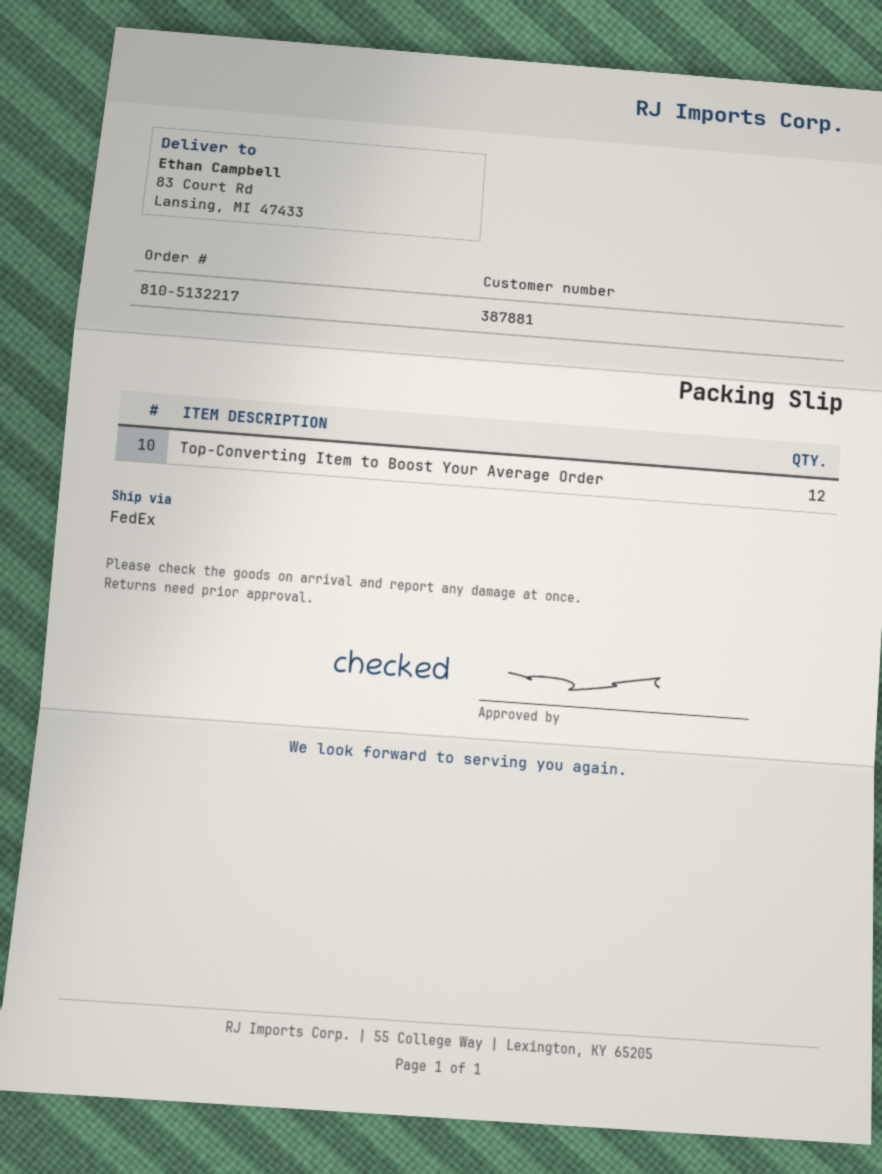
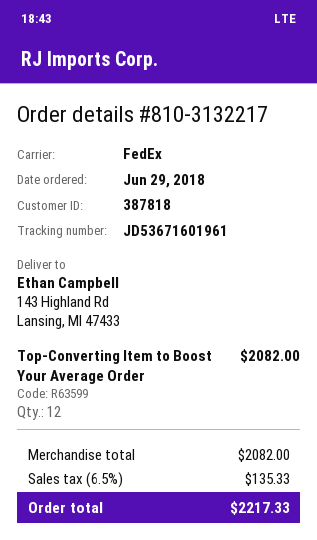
order number: 810-5132217 -> 810-3132217
customer number: 387881 -> 387818
ship to: 83 Court Rd, Lansing, MI 47433 -> 143 Highland Rd, Lansing, MI 47433

